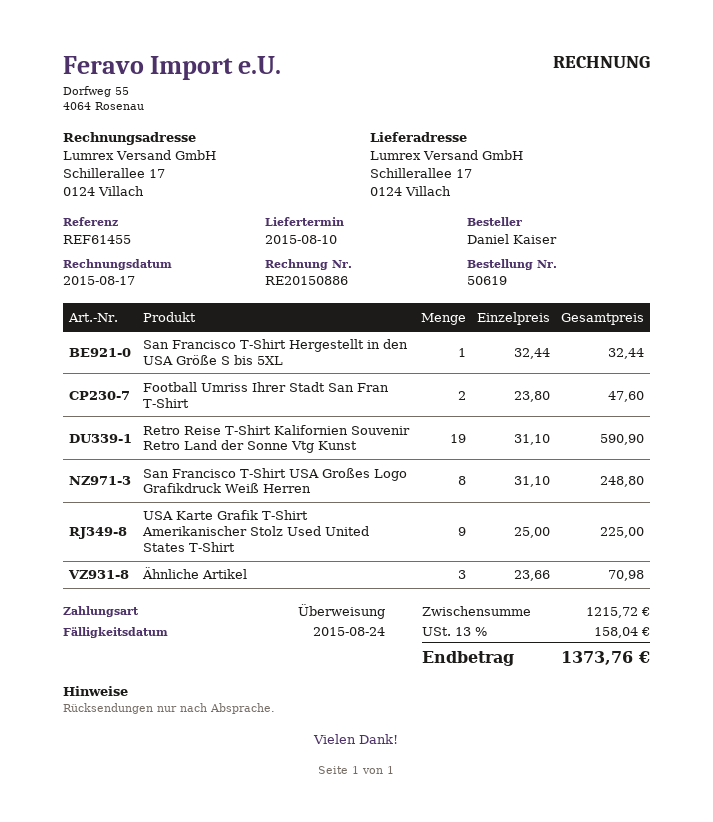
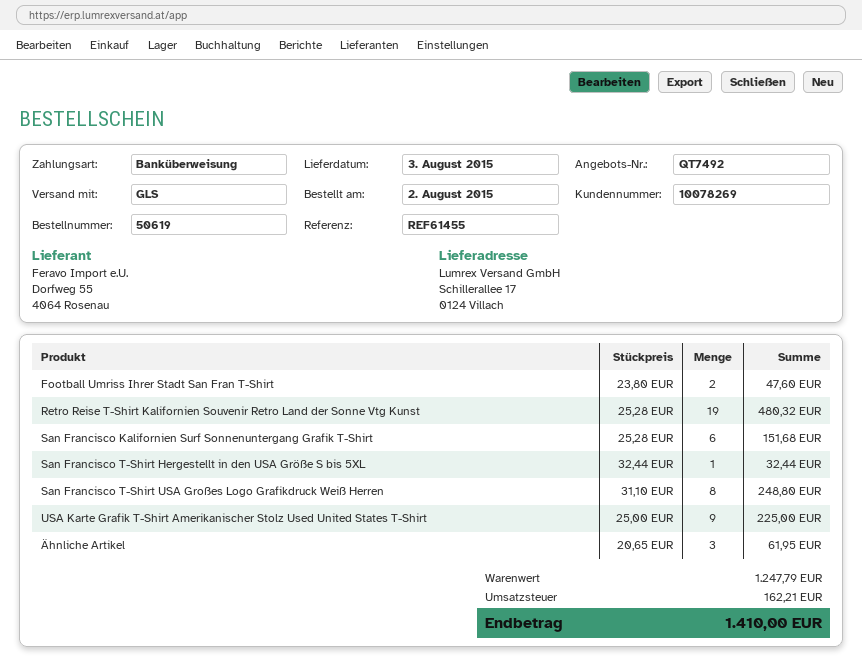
delivery date: 2015-08-10 -> 2015-08-03
Retro Reise T-Shirt Kalifornien Souvenir Retro Land der Sonne Vtg Kunst: 19 x 31.10 = 590.90 -> 19 x 25.28 = 480.32
Ähnliche Artikel: 3 x 23.66 = 70.98 -> 3 x 20.65 = 61.95
San Francisco Kalifornien Surf Sonnenuntergang Grafik T-Shirt: none -> 6 x 25.28 = 151.68
subtotal: 1215.72 -> 1247.79
tax: 158.04 -> 162.21
total: 1373.76 -> 1410.00

